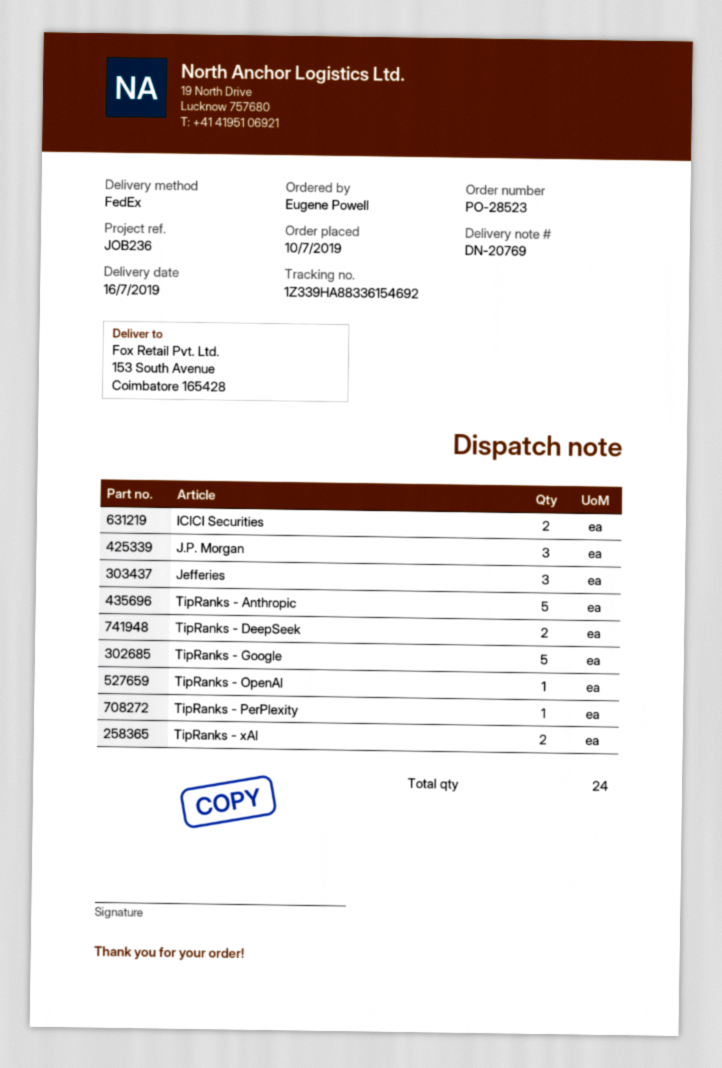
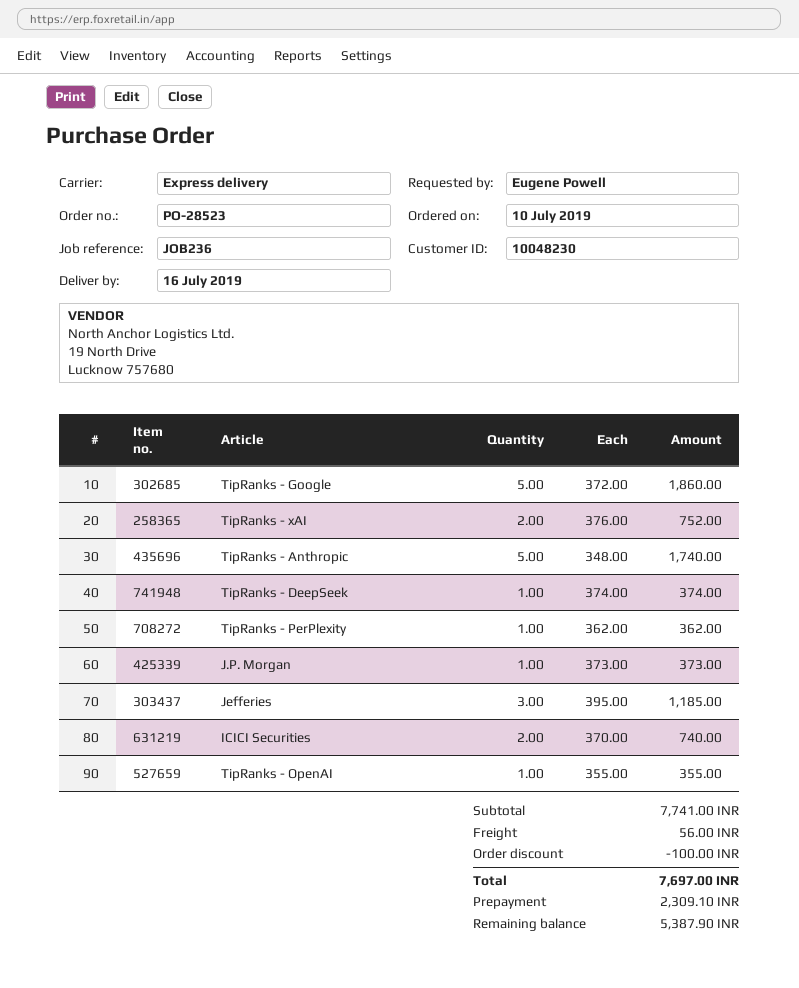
shipping method: FedEx -> express
J.P. Morgan: 3 -> 1
TipRanks - DeepSeek: 2 -> 1

